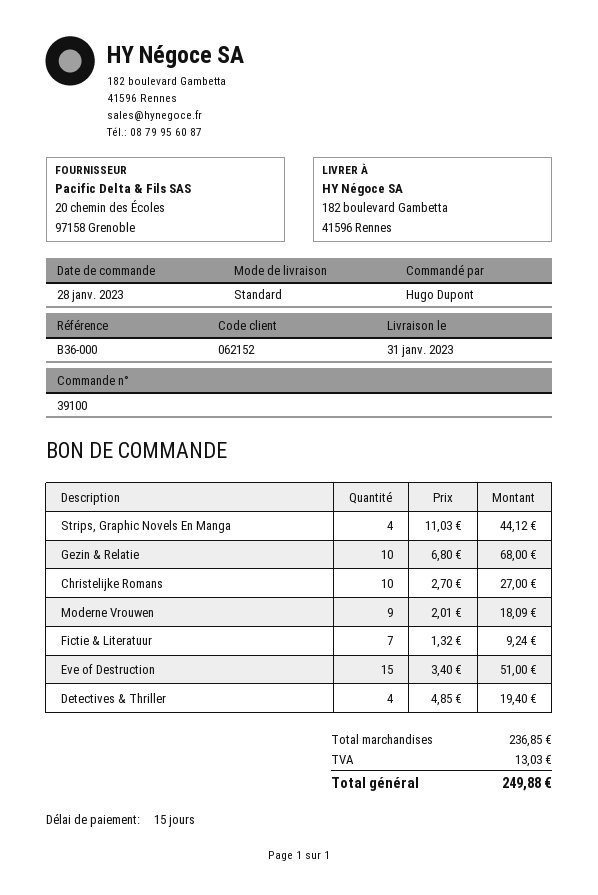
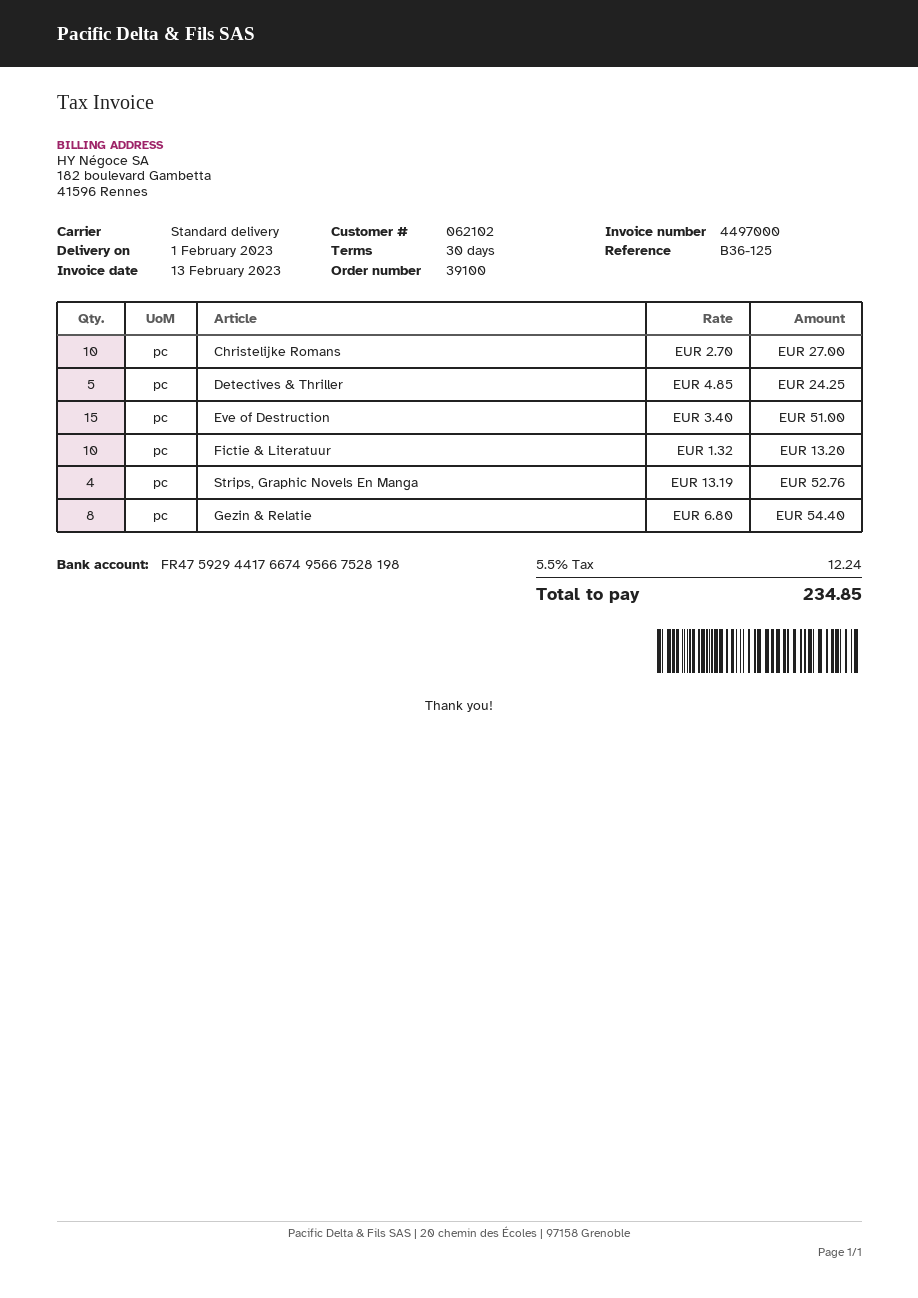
delivery date: 2023-01-31 -> 2023-02-01
payment terms: 15 days -> 30 days
customer number: 062152 -> 062102
reference: B36-000 -> B36-125
Strips, Graphic Novels En Manga: 4 x 11.03 = 44.12 -> 4 x 13.19 = 52.76
Gezin & Relatie: 10 x 6.80 = 68.00 -> 8 x 6.80 = 54.40
Moderne Vrouwen: 9 x 2.01 = 18.09 -> none
Fictie & Literatuur: 7 x 1.32 = 9.24 -> 10 x 1.32 = 13.20
Detectives & Thriller: 4 x 4.85 = 19.40 -> 5 x 4.85 = 24.25
tax: 13.03 -> 12.24
total: 249.88 -> 234.85

